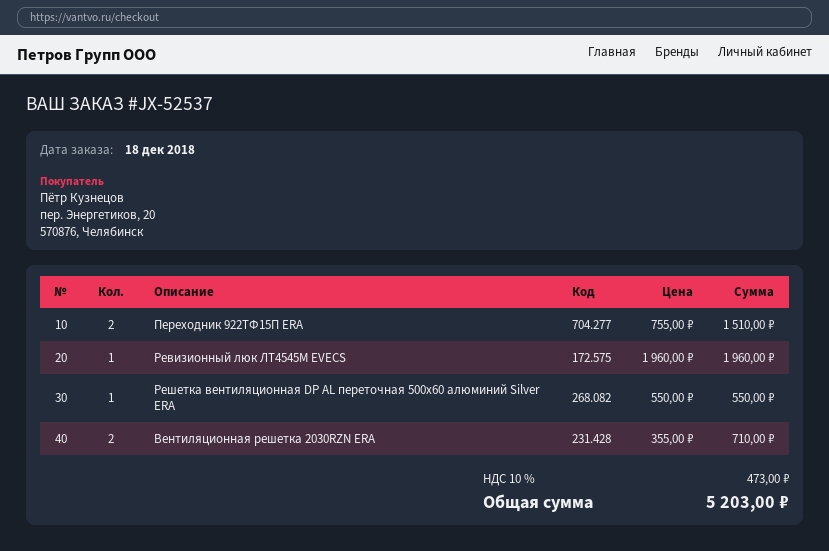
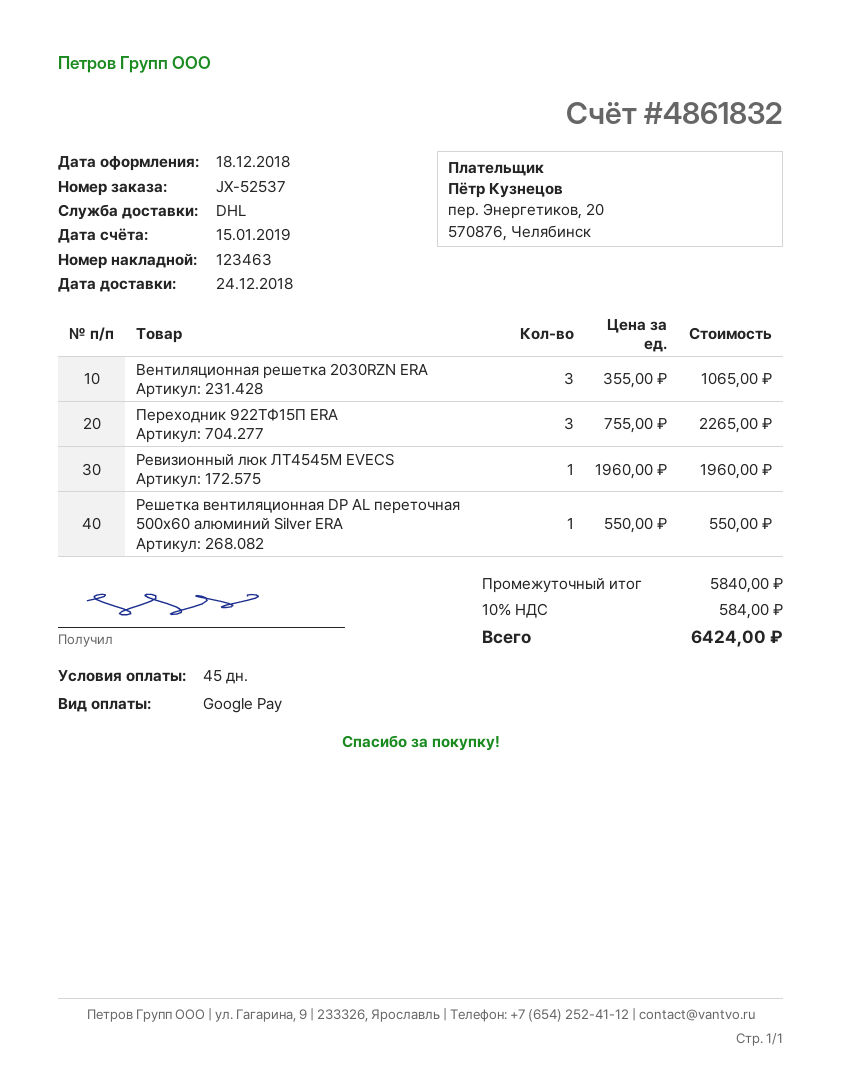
Переходник 922ТФ15П ERA: 2 x 755.00 = 1510.00 -> 3 x 755.00 = 2265.00
Вентиляционная решетка 2030RZN ERA: 2 x 355.00 = 710.00 -> 3 x 355.00 = 1065.00
tax: 10% = 473.00 -> 10% = 584.00
total: 5203.00 -> 6424.00

